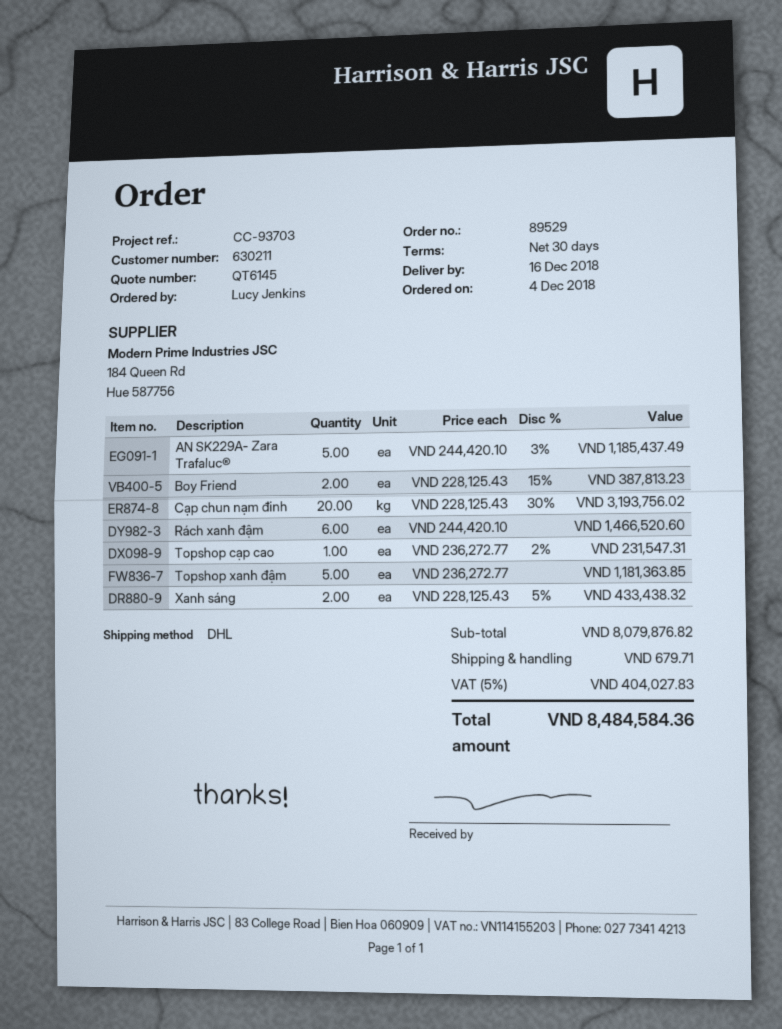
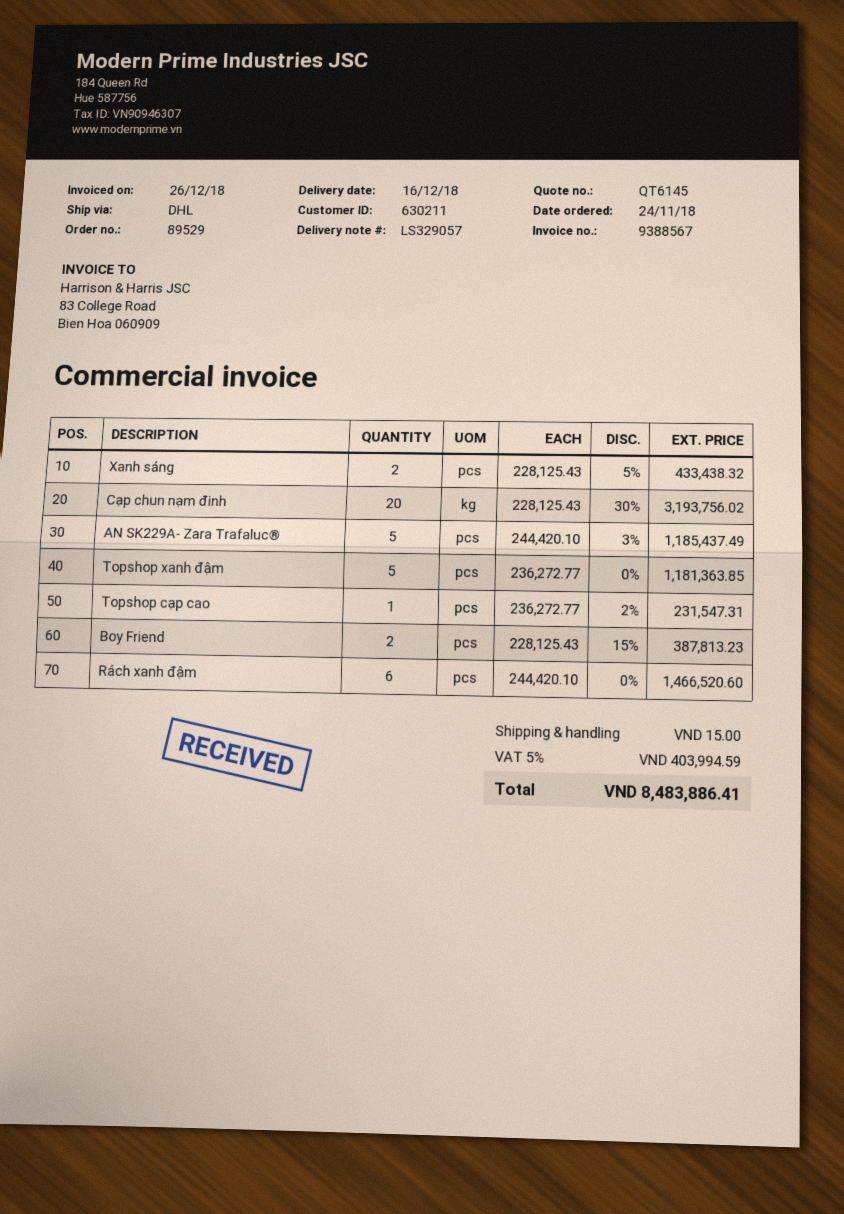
order date: 2018-12-04 -> 2018-11-24
shipping: 679.71 -> 15.00
tax: 5% = 404027.83 -> 5% = 403994.59
total: 8484584.36 -> 8483886.41

